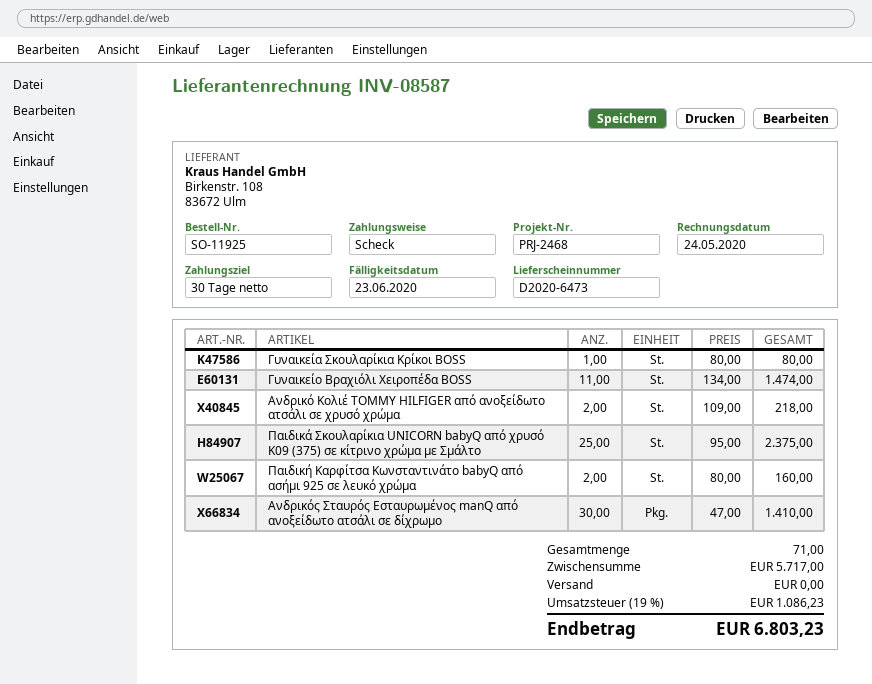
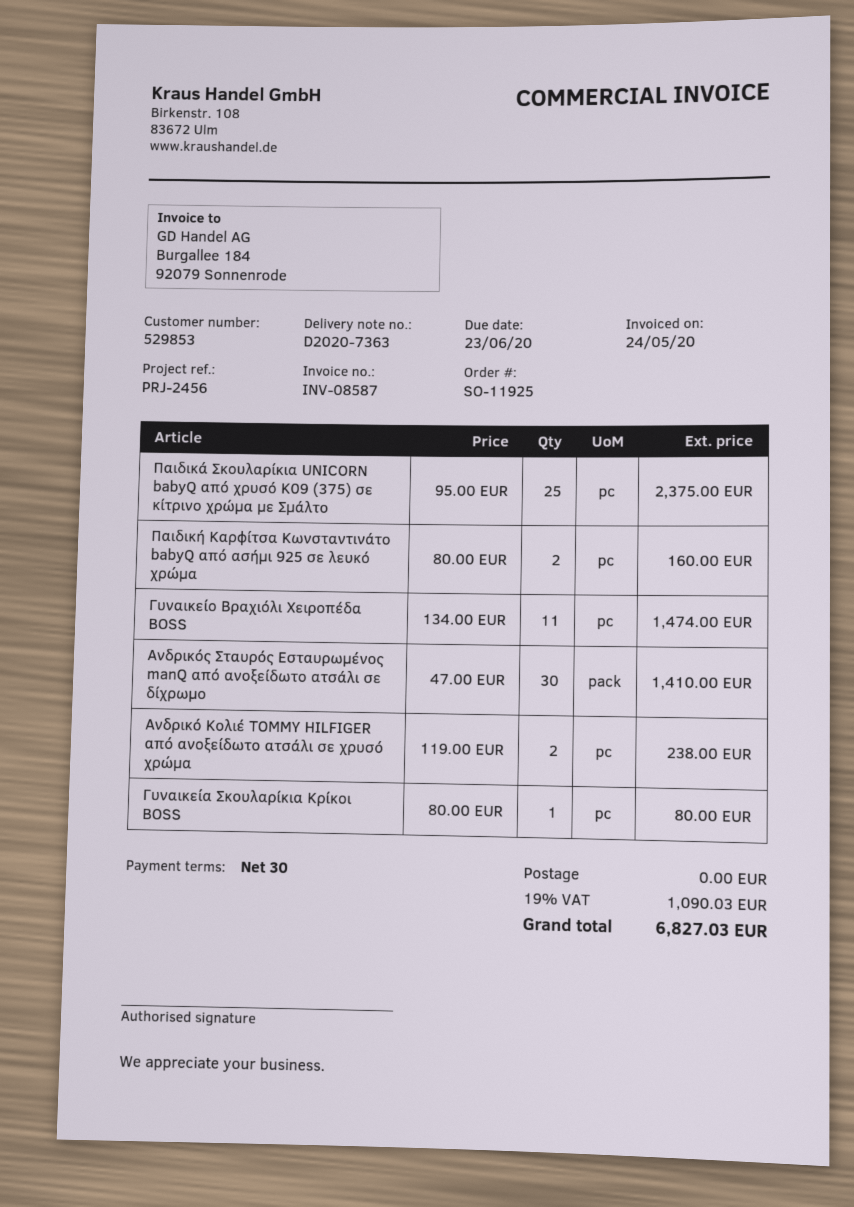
delivery note number: D2020-6473 -> D2020-7363
reference: PRJ-2468 -> PRJ-2456
Ανδρικό Κολιέ TOMMY HILFIGER από ανοξείδωτο ατσάλι σε χρυσό χρώμα: 2 x 109.00 = 218.00 -> 2 x 119.00 = 238.00
tax: 19% = 1086.23 -> 19% = 1090.03
total: 6803.23 -> 6827.03

